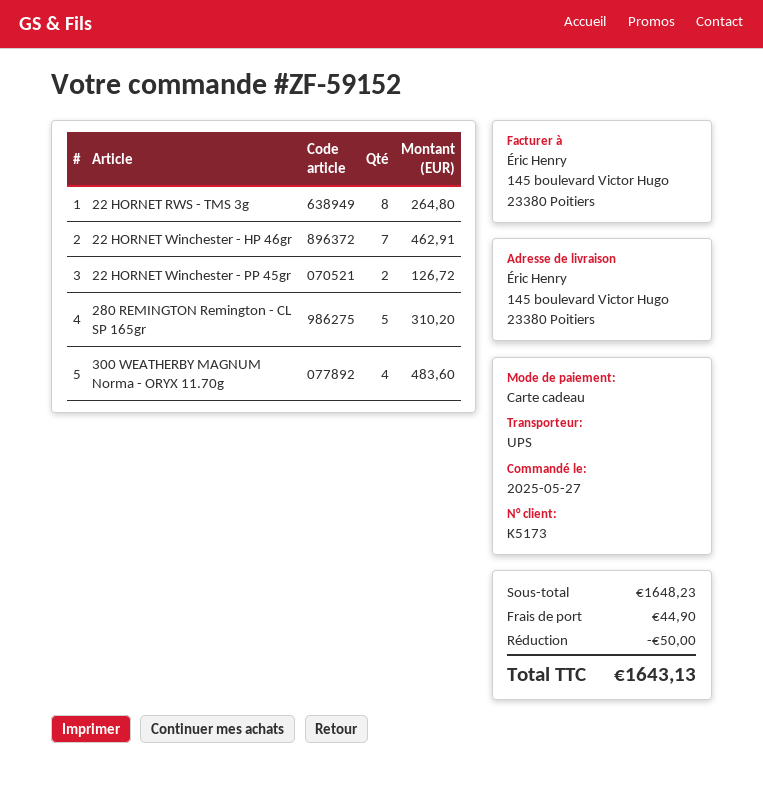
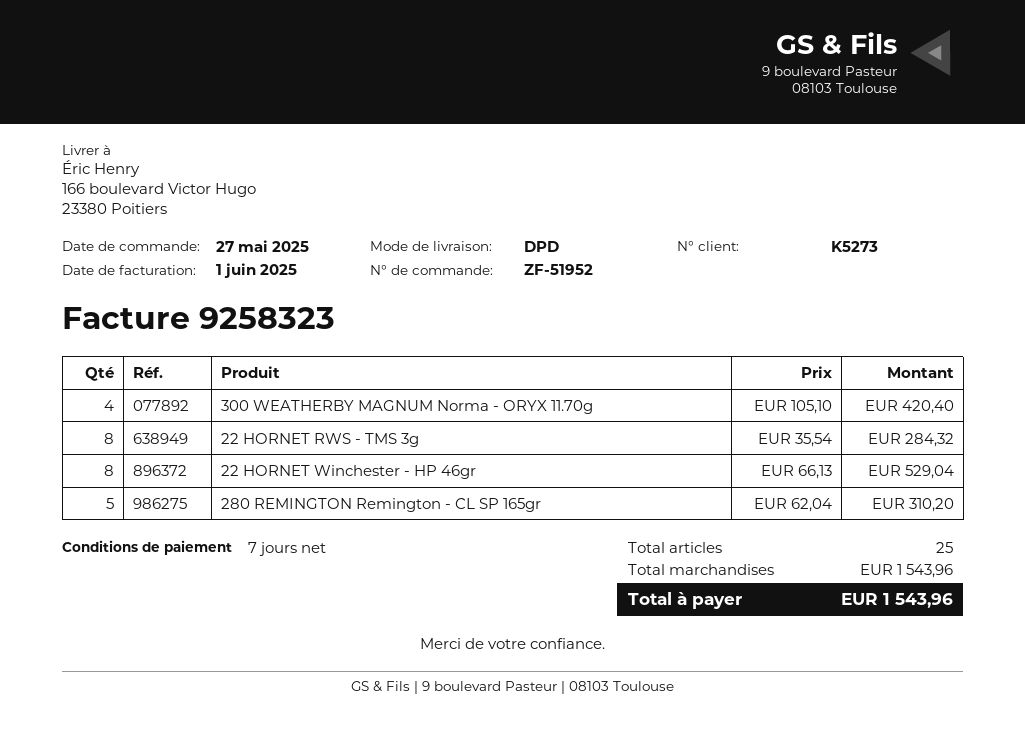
order number: ZF-59152 -> ZF-51952
customer number: K5173 -> K5273
shipping method: UPS -> DPD
ship to: 145 boulevard Victor Hugo, 23380 Poitiers -> 166 boulevard Victor Hugo, 23380 Poitiers
22 HORNET RWS - TMS 3g: 8 for 264.80 -> 8 for 284.32
22 HORNET Winchester - HP 46gr: 7 for 462.91 -> 8 for 529.04
22 HORNET Winchester - PP 45gr: 2 for 126.72 -> none
300 WEATHERBY MAGNUM Norma - ORYX 11.70g: 4 for 483.60 -> 4 for 420.40
subtotal: 1648.23 -> 1543.96
discount: 50.00 -> none
shipping: 44.90 -> none
total: 1643.13 -> 1543.96

